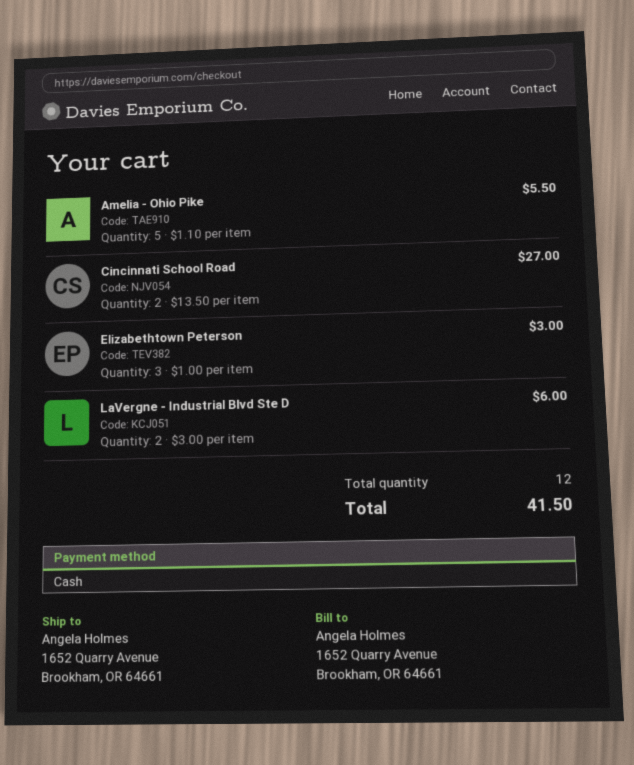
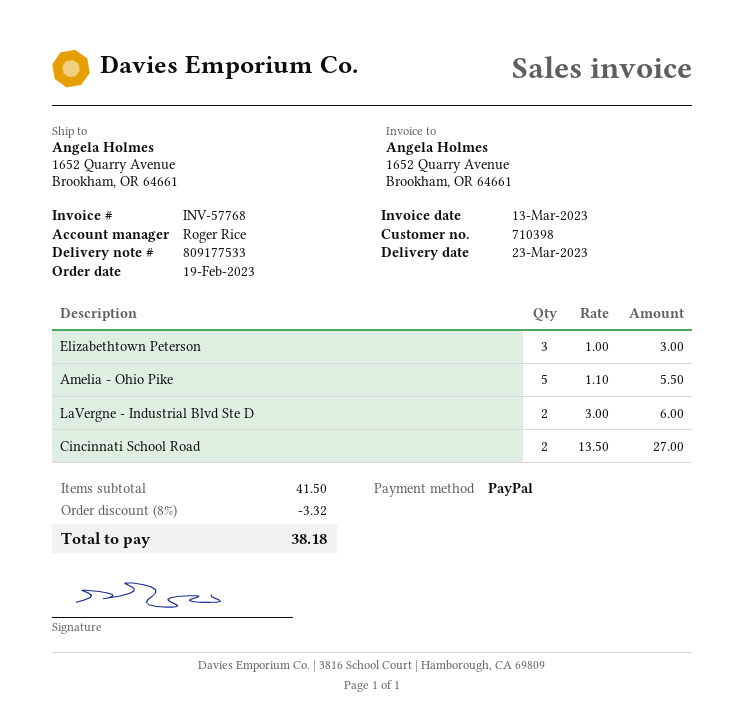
payment method: cash -> PayPal
discount: none -> 8% = 3.32
total: 41.50 -> 38.18

